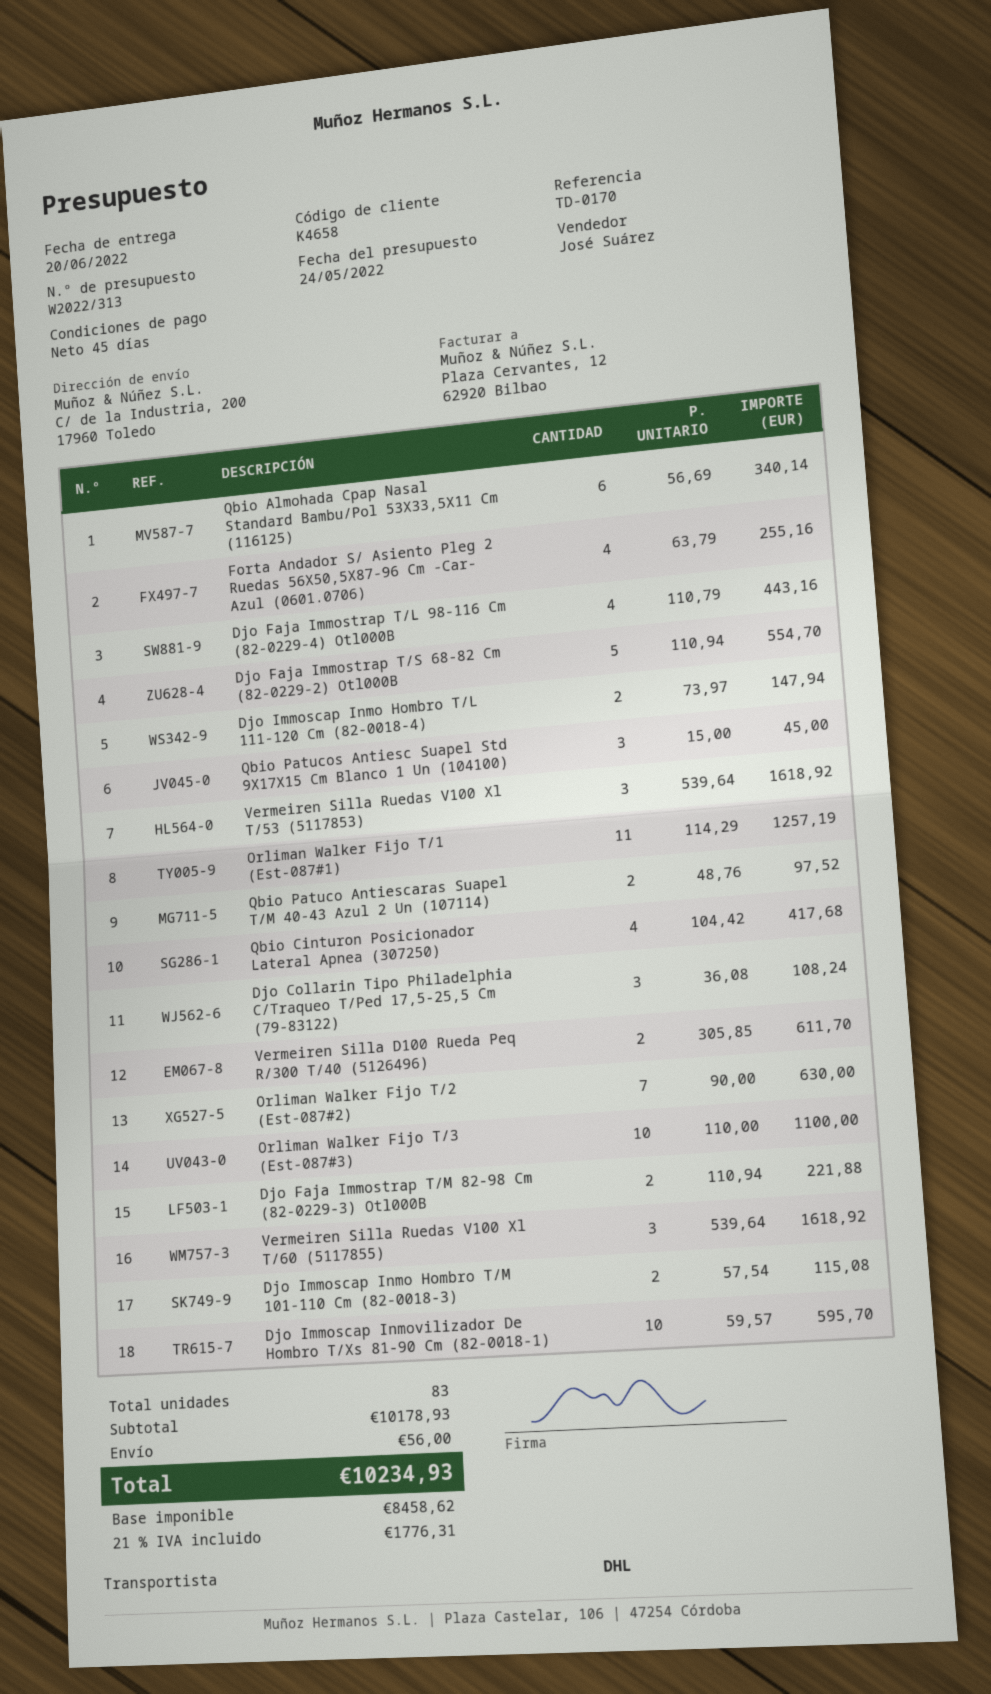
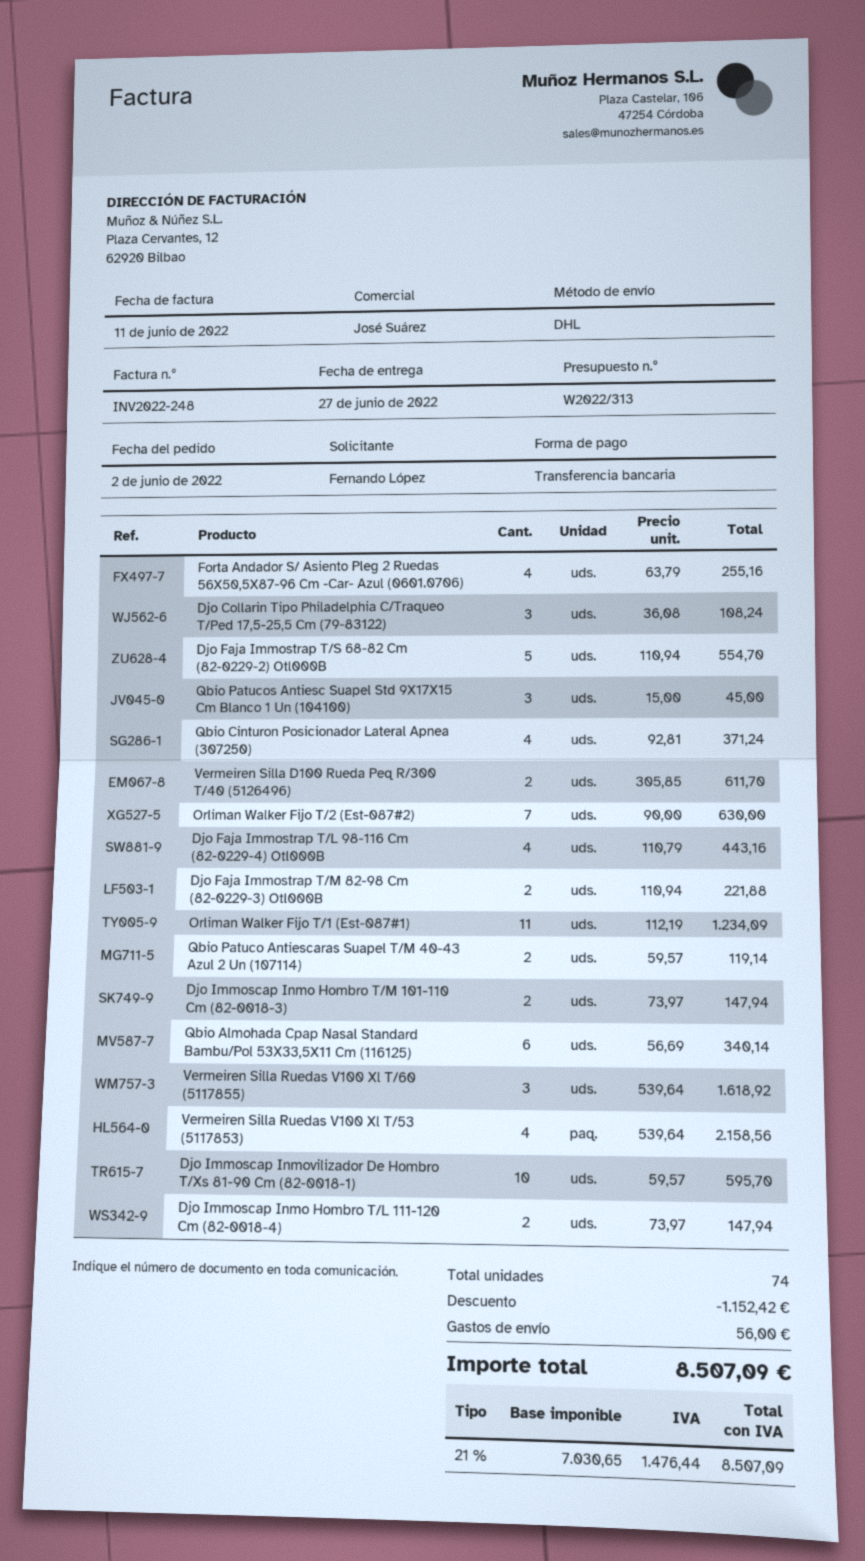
delivery date: 2022-06-20 -> 2022-06-27
Vermeiren Silla Ruedas V100 Xl T/53 (5117853): 3 x 539.64 = 1618.92 -> 4 x 539.64 = 2158.56
Orliman Walker Fijo T/1 (Est-087#1): 11 x 114.29 = 1257.19 -> 11 x 112.19 = 1234.09
Qbio Patuco Antiescaras Suapel T/M 40-43 Azul 2 Un (107114): 2 x 48.76 = 97.52 -> 2 x 59.57 = 119.14
Qbio Cinturon Posicionador Lateral Apnea (307250): 4 x 104.42 = 417.68 -> 4 x 92.81 = 371.24
Orliman Walker Fijo T/3 (Est-087#3): 10 x 110.00 = 1100.00 -> none
Djo Immoscap Inmo Hombro T/M 101-110 Cm (82-0018-3): 2 x 57.54 = 115.08 -> 2 x 73.97 = 147.94
total quantity: 83 -> 74
discount: none -> 1152.42
net: 8458.62 -> 7030.65
tax: 21% = 1776.31 -> 21% = 1476.44
total: 10234.93 -> 8507.09

